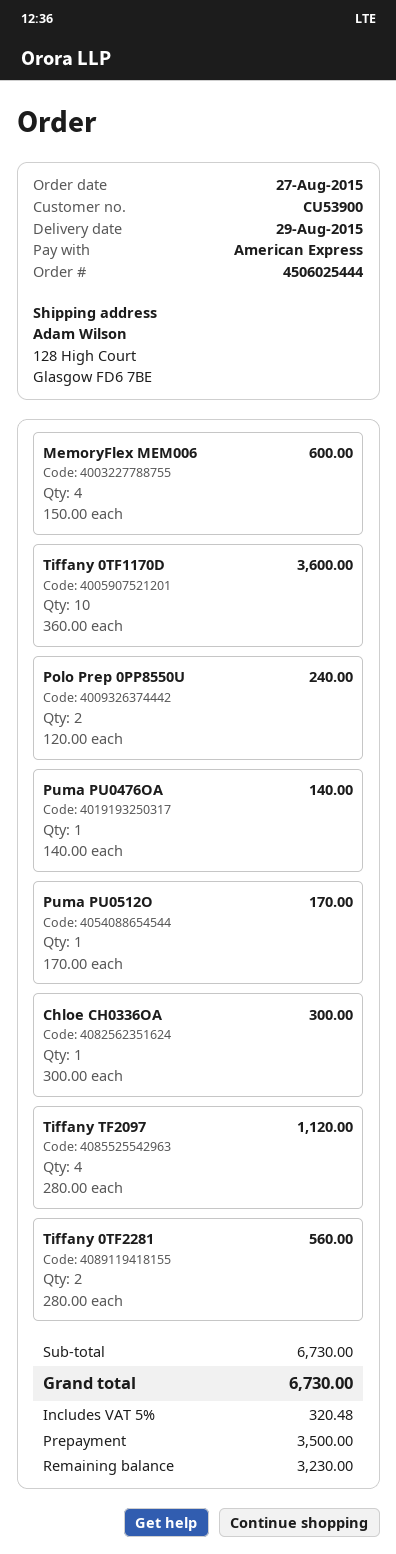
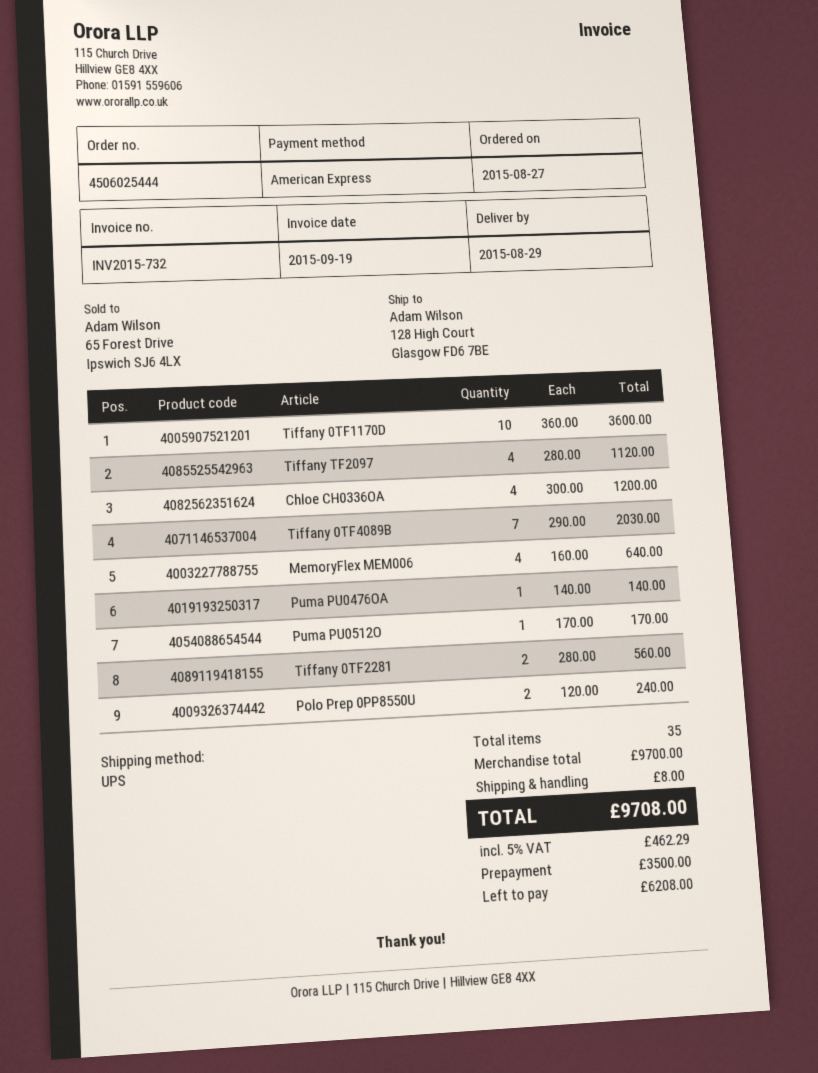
MemoryFlex MEM006: 4 x 150.00 = 600.00 -> 4 x 160.00 = 640.00
Chloe CH0336OA: 1 x 300.00 = 300.00 -> 4 x 300.00 = 1200.00
Tiffany 0TF4089B: none -> 7 x 290.00 = 2030.00
subtotal: 6730.00 -> 9700.00
shipping: none -> 8.00
tax: 5% = 320.48 -> 5% = 462.29
total: 6730.00 -> 9708.00
balance: 3230.00 -> 6208.00

